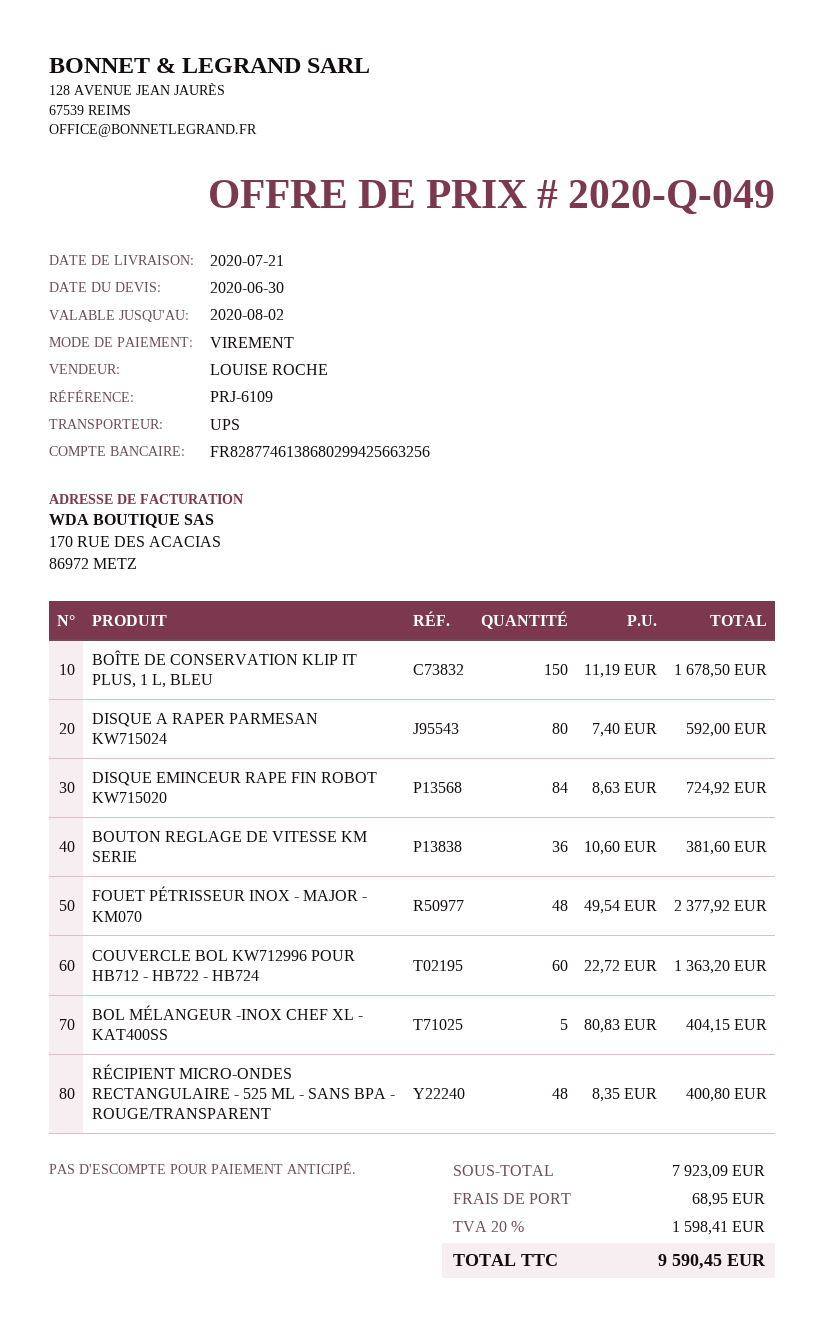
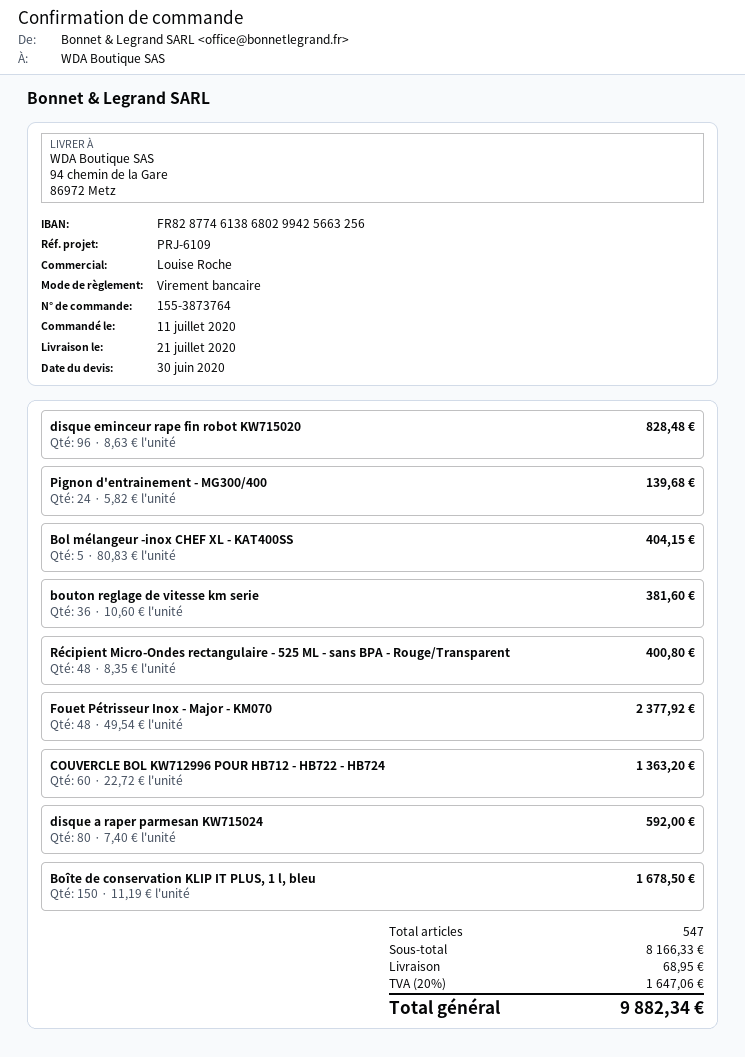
DISQUE EMINCEUR RAPE FIN ROBOT KW715020: 84 x 8.63 = 724.92 -> 96 x 8.63 = 828.48
Pignon d'entrainement - MG300/400: none -> 24 x 5.82 = 139.68
subtotal: 7923.09 -> 8166.33
tax: 20% = 1598.41 -> 20% = 1647.06
total: 9590.45 -> 9882.34

